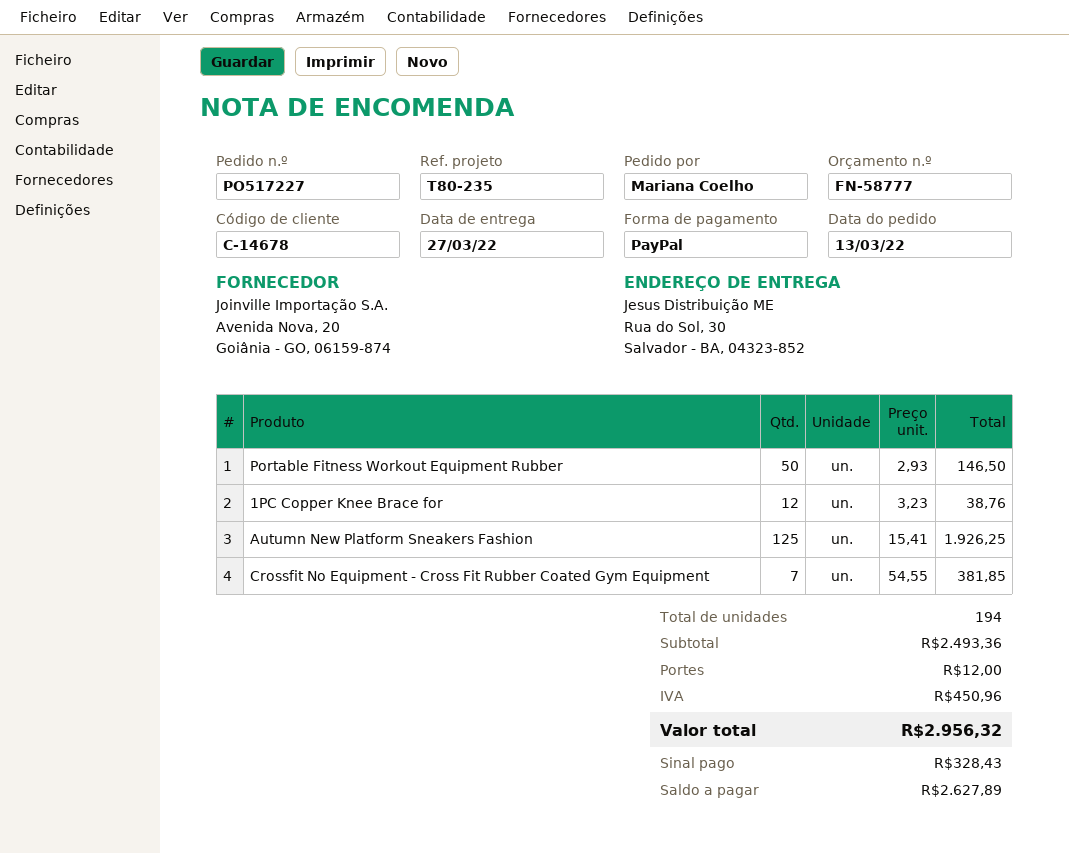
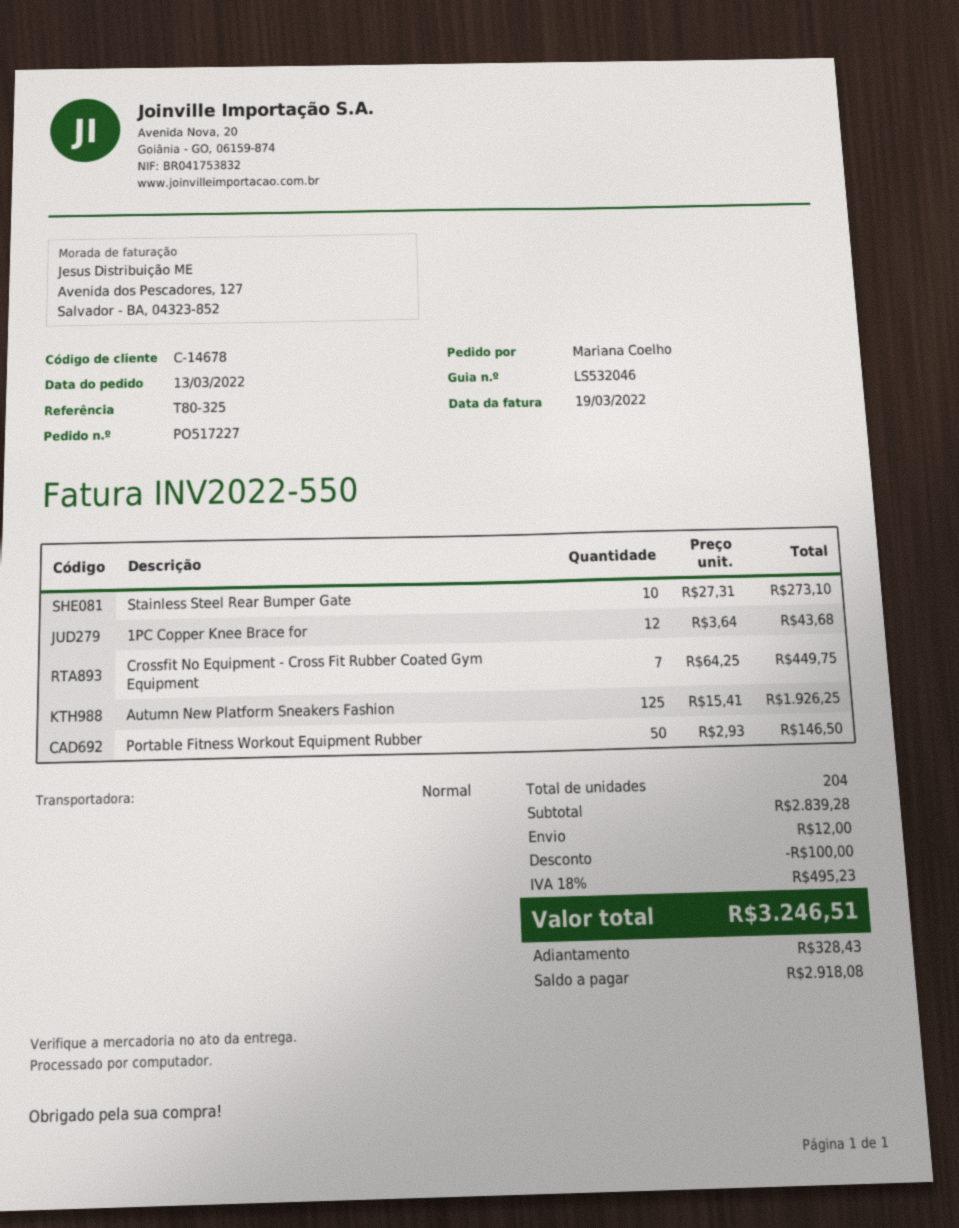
reference: T80-235 -> T80-325
1PC Copper Knee Brace for: 12 x 3.23 = 38.76 -> 12 x 3.64 = 43.68
Crossfit No Equipment - Cross Fit Rubber Coated Gym Equipment: 7 x 54.55 = 381.85 -> 7 x 64.25 = 449.75
Stainless Steel Rear Bumper Gate: none -> 10 x 27.31 = 273.10
total quantity: 194 -> 204
subtotal: 2493.36 -> 2839.28
discount: none -> 100.00
tax: 450.96 -> 495.23
total: 2956.32 -> 3246.51
balance: 2627.89 -> 2918.08

